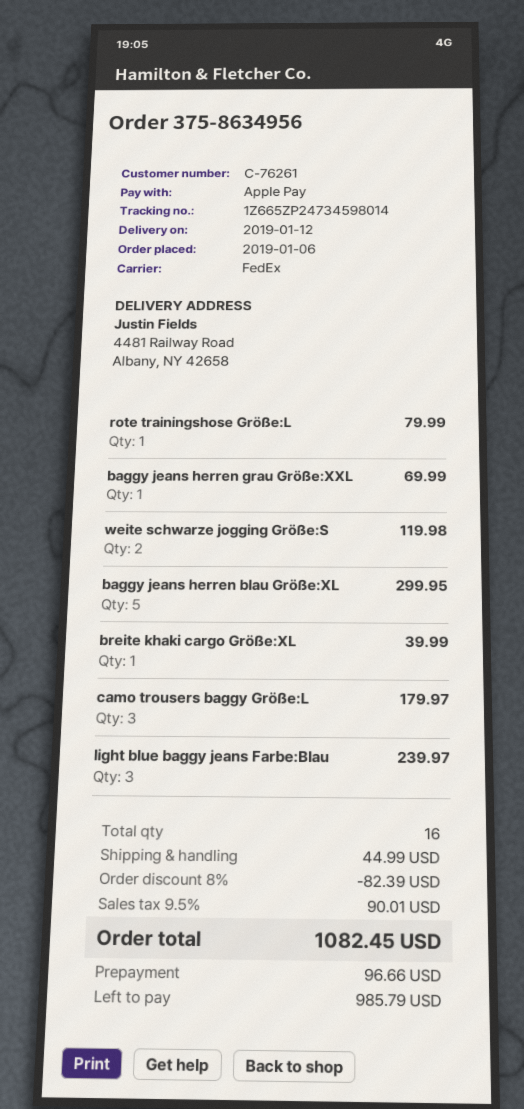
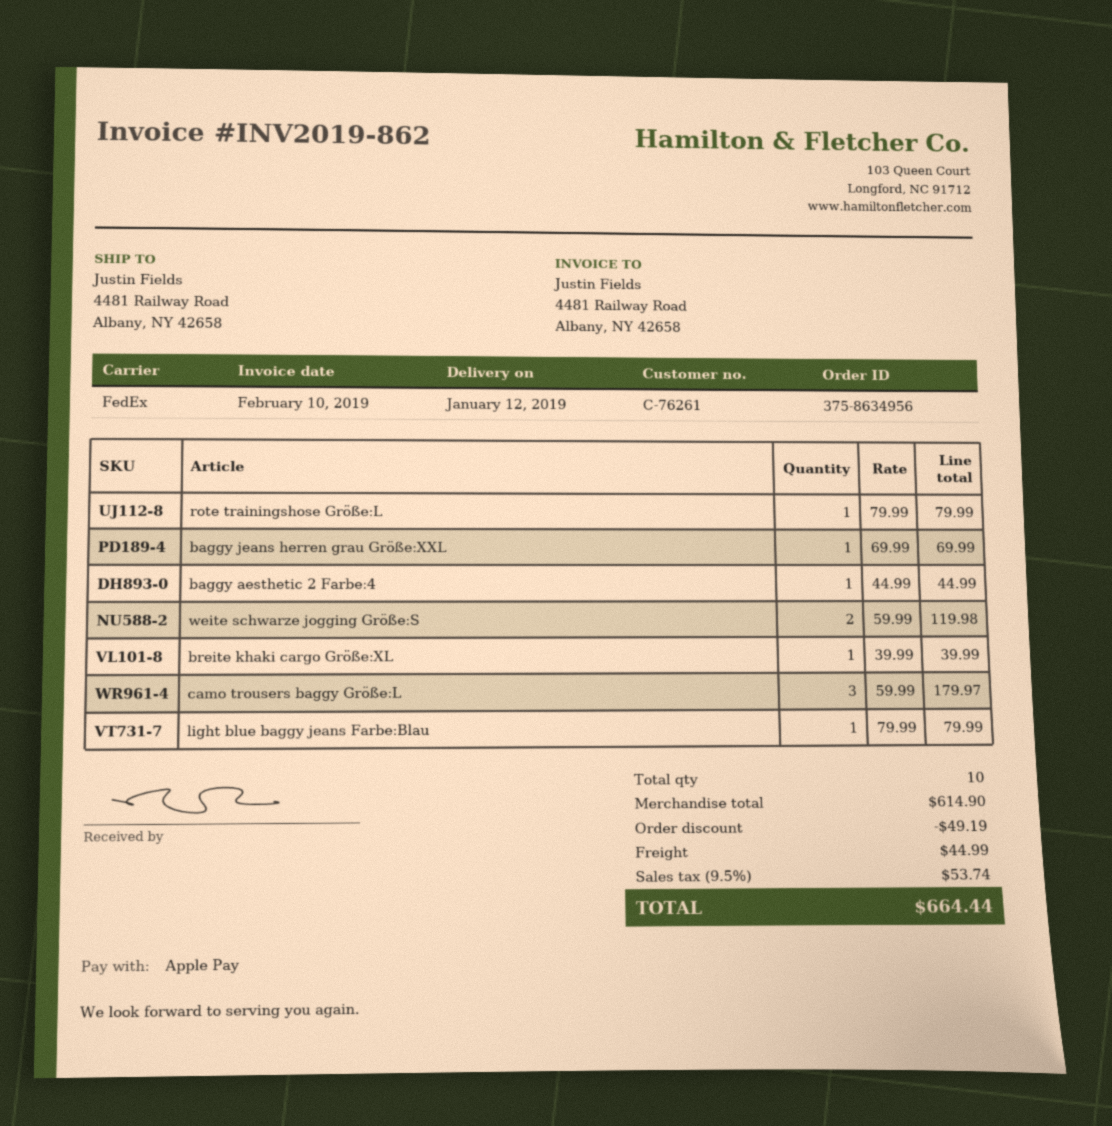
baggy jeans herren blau Größe:XL: 5 for 299.95 -> none
light blue baggy jeans Farbe:Blau: 3 for 239.97 -> 1 for 79.99
baggy aesthetic 2 Farbe:4: none -> 1 for 44.99
total quantity: 16 -> 10
discount: 82.39 -> 49.19
tax: 9.5% = 90.01 -> 9.5% = 53.74
total: 1082.45 -> 664.44

